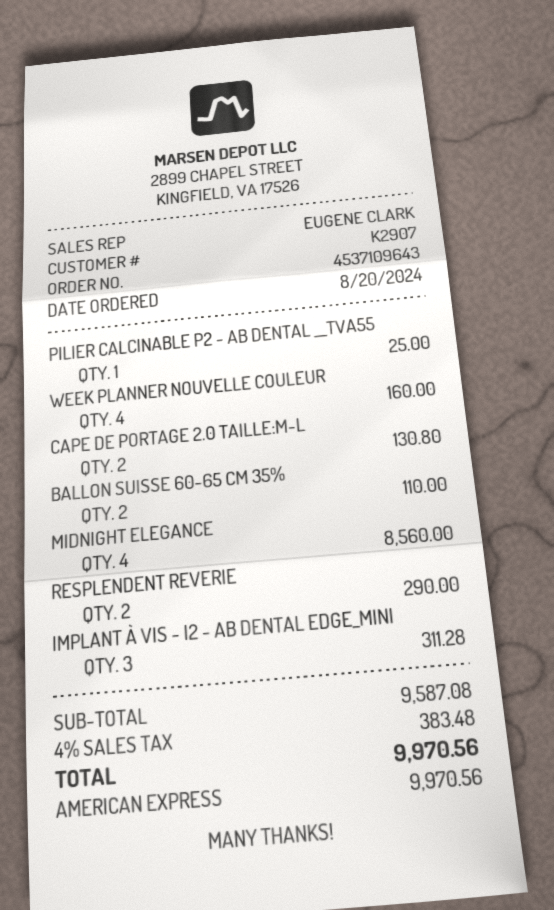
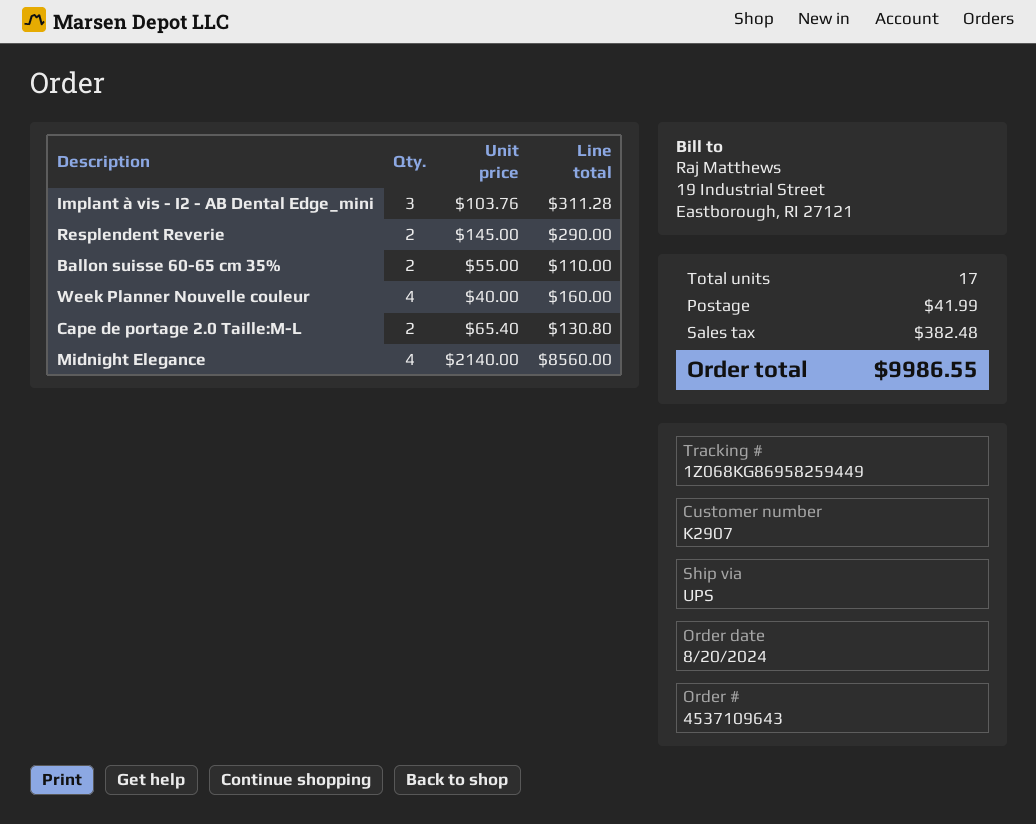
PILIER CALCINABLE P2 - AB DENTAL __TVA55: 1 for 25.00 -> none
shipping: none -> 41.99
tax: 383.48 -> 382.48
total: 9970.56 -> 9986.55

